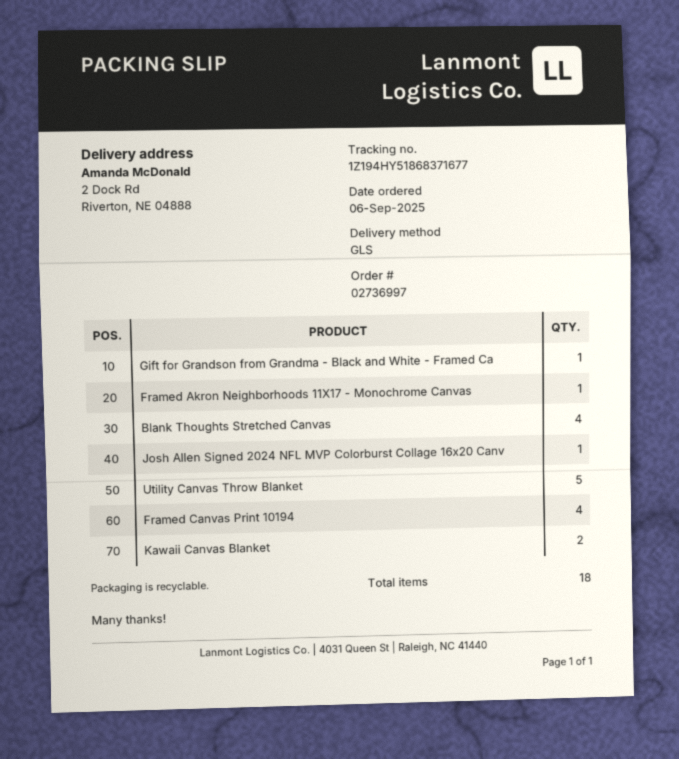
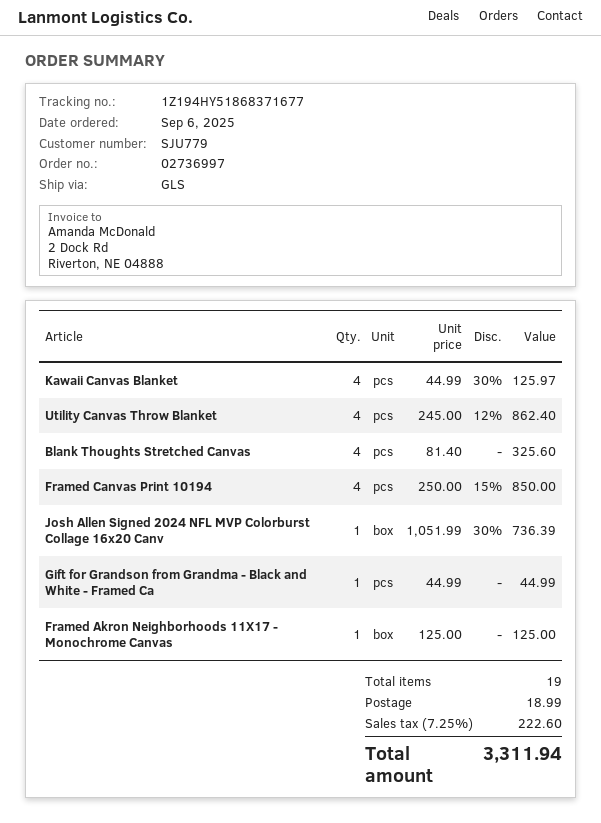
Utility Canvas Throw Blanket: 5 -> 4
Kawaii Canvas Blanket: 2 -> 4
total quantity: 18 -> 19

